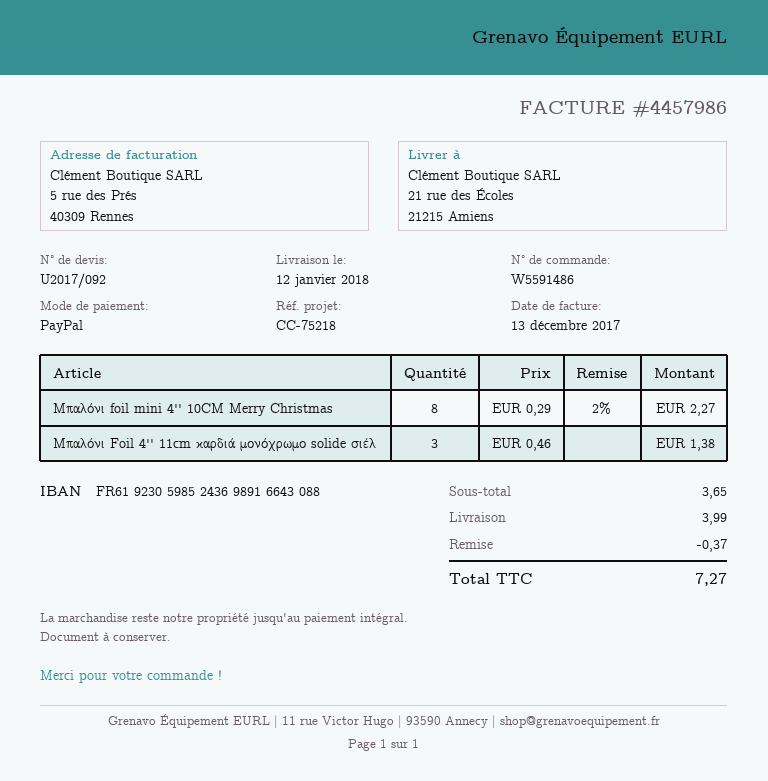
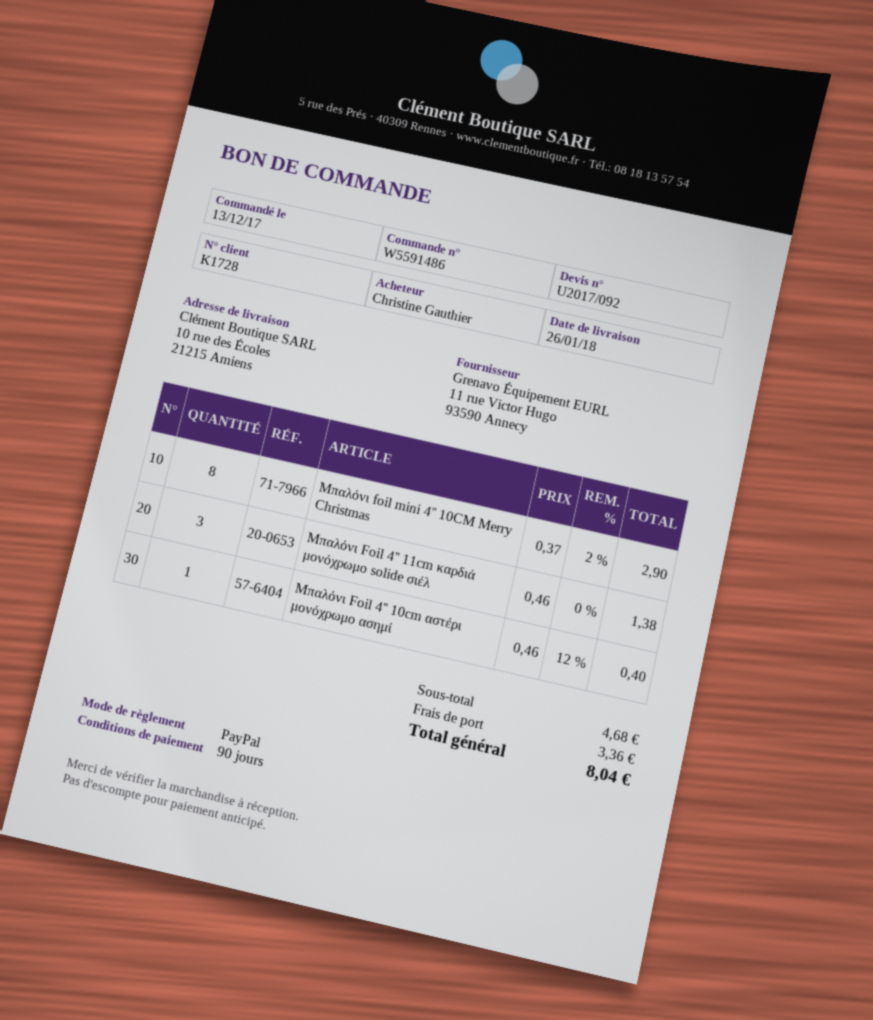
delivery date: 2018-01-12 -> 2018-01-26
ship to: 21 rue des Écoles, 21215 Amiens -> 10 rue des Écoles, 21215 Amiens
Μπαλόνι foil mini 4'' 10CM Merry Christmas: 8 x 0.29 - 2% = 2.27 -> 8 x 0.37 - 2% = 2.90
Μπαλόνι Foil 4'' 10cm αστέρι μονόχρωμο ασημί: none -> 1 x 0.46 - 12% = 0.40
subtotal: 3.65 -> 4.68
discount: 0.37 -> none
shipping: 3.99 -> 3.36
total: 7.27 -> 8.04

